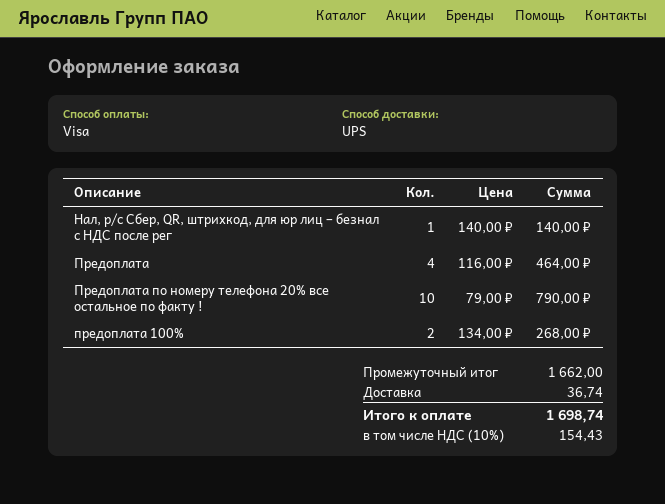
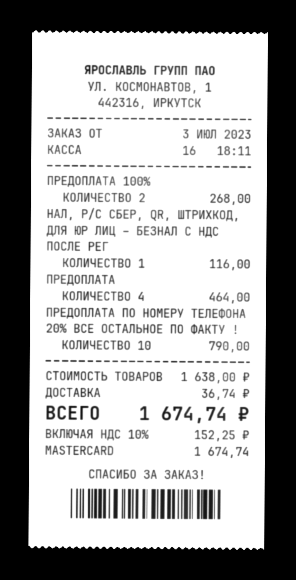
payment method: Visa -> Mastercard
Нал, р/с Сбер, QR, штрихкод, для юр лиц – безнал с НДС после рег: 1 for 140.00 -> 1 for 116.00
subtotal: 1662.00 -> 1638.00
tax: 10% = 154.43 -> 10% = 152.25
total: 1698.74 -> 1674.74

